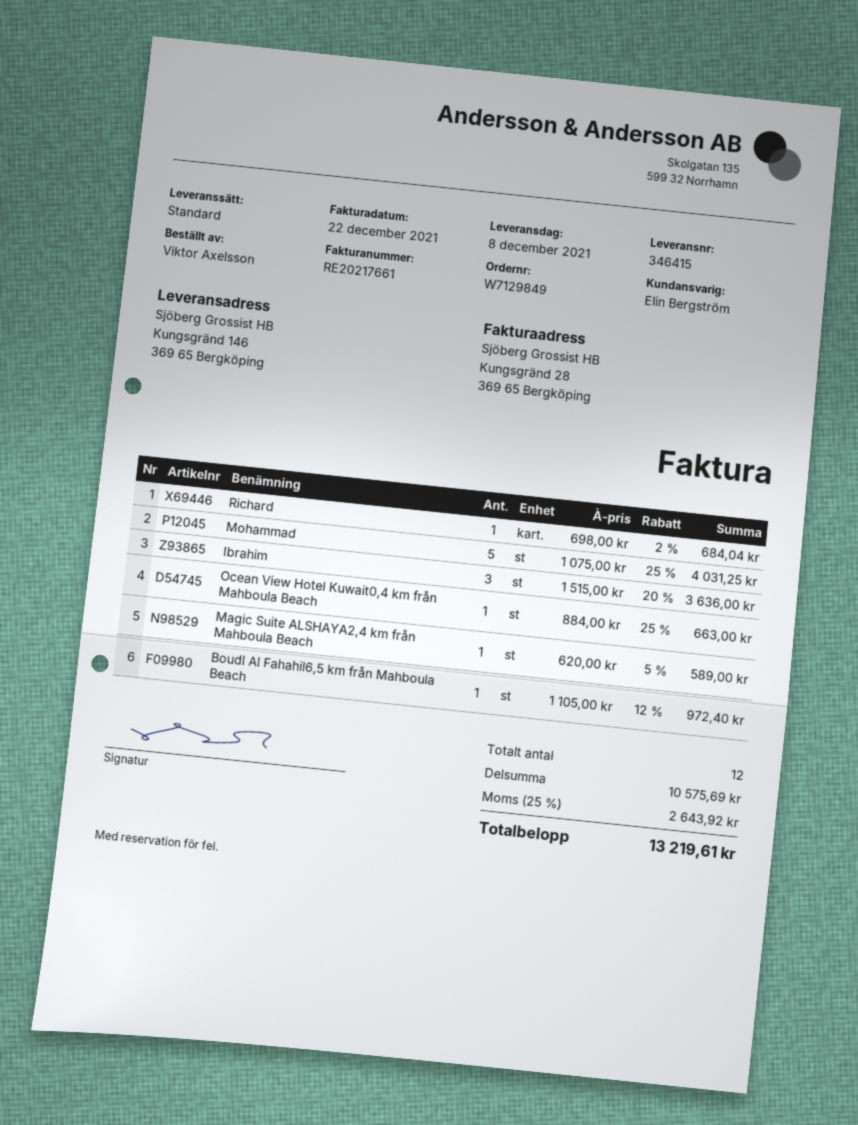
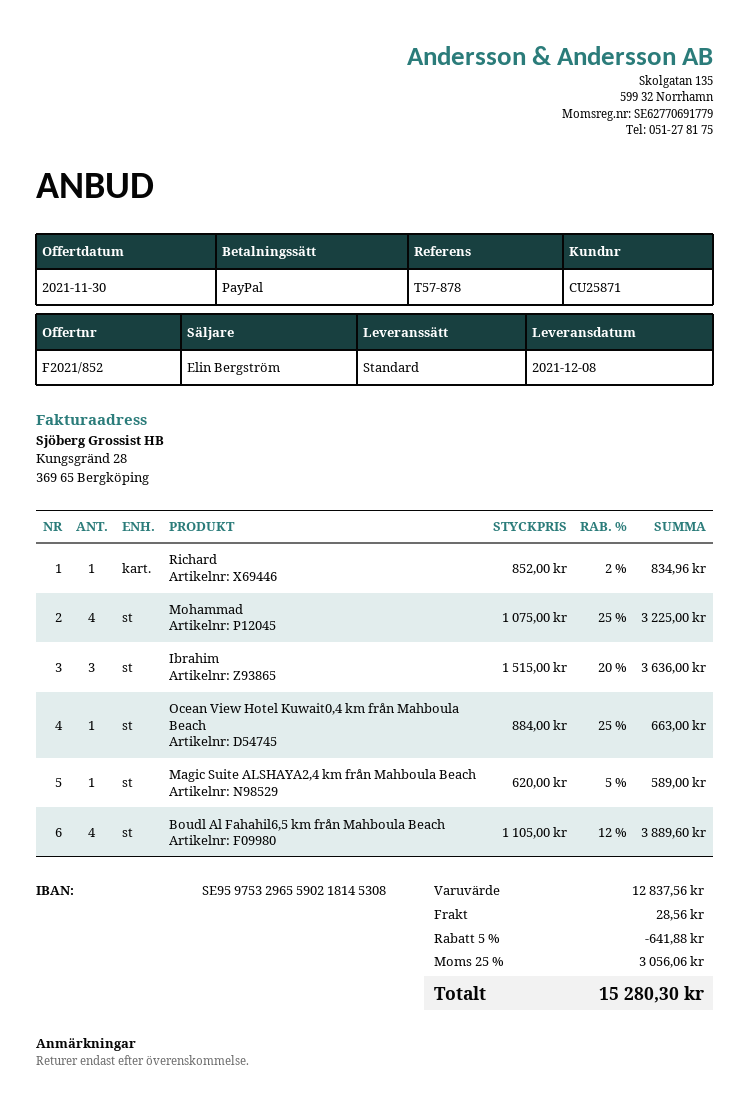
Richard: 1 x 698.00 - 2% = 684.04 -> 1 x 852.00 - 2% = 834.96
Mohammad: 5 x 1075.00 - 25% = 4031.25 -> 4 x 1075.00 - 25% = 3225.00
Boudl Al Fahahil6,5 km från Mahboula Beach: 1 x 1105.00 - 12% = 972.40 -> 4 x 1105.00 - 12% = 3889.60
subtotal: 10575.69 -> 12837.56
discount: none -> 5% = 641.88
shipping: none -> 28.56
tax: 25% = 2643.92 -> 25% = 3056.06
total: 13219.61 -> 15280.30

